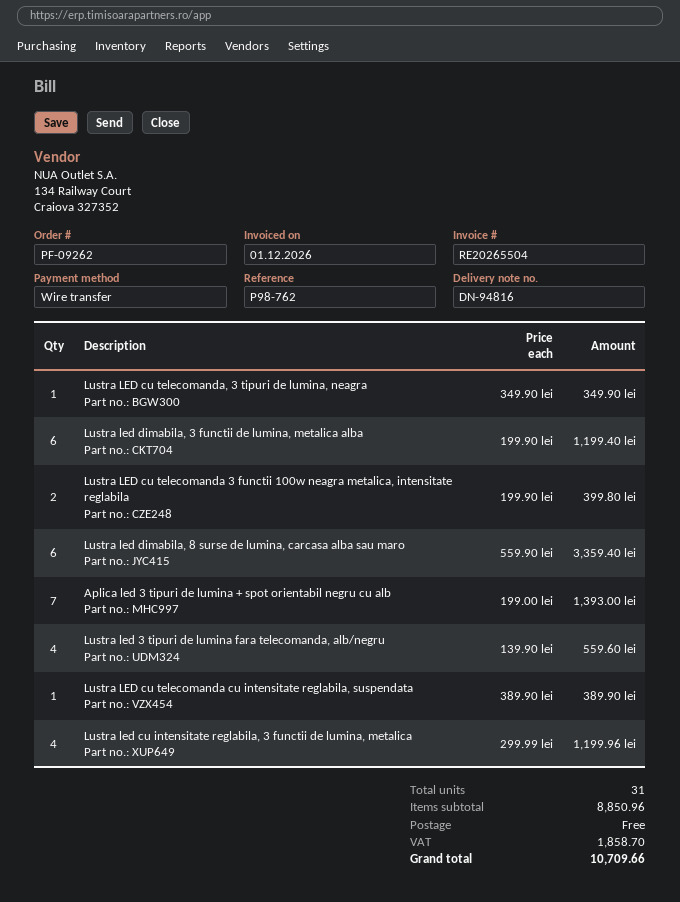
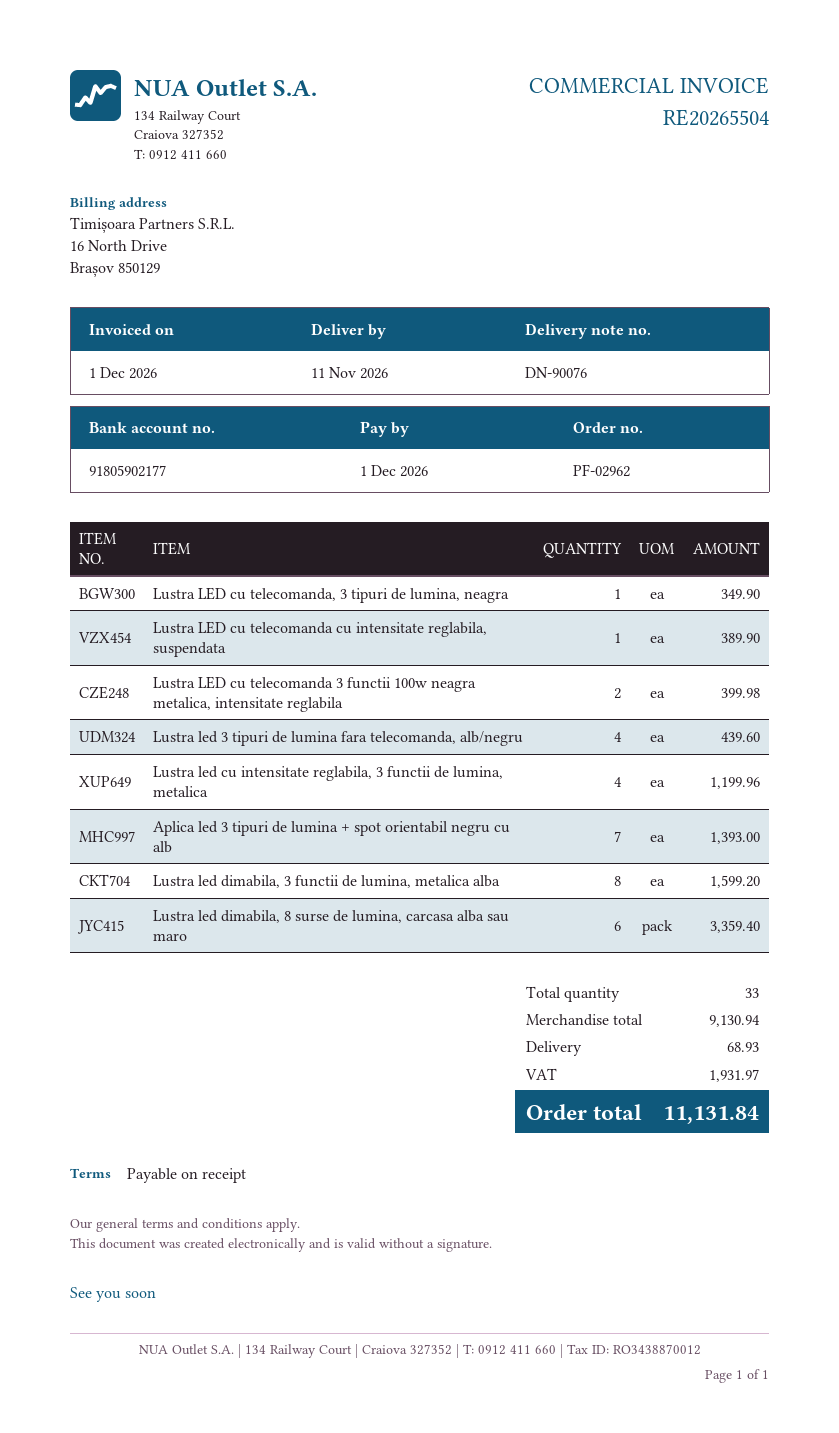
order number: PF-09262 -> PF-02962
delivery note number: DN-94816 -> DN-90076
Lustra led dimabila, 3 functii de lumina, metalica alba: 6 for 1199.40 -> 8 for 1599.20
Lustra LED cu telecomanda 3 functii 100w neagra metalica, intensitate reglabila: 2 for 399.80 -> 2 for 399.98
Lustra led 3 tipuri de lumina fara telecomanda, alb/negru: 4 for 559.60 -> 4 for 439.60
total quantity: 31 -> 33
subtotal: 8850.96 -> 9130.94
shipping: 0.00 -> 68.93
tax: 1858.70 -> 1931.97
total: 10709.66 -> 11131.84

